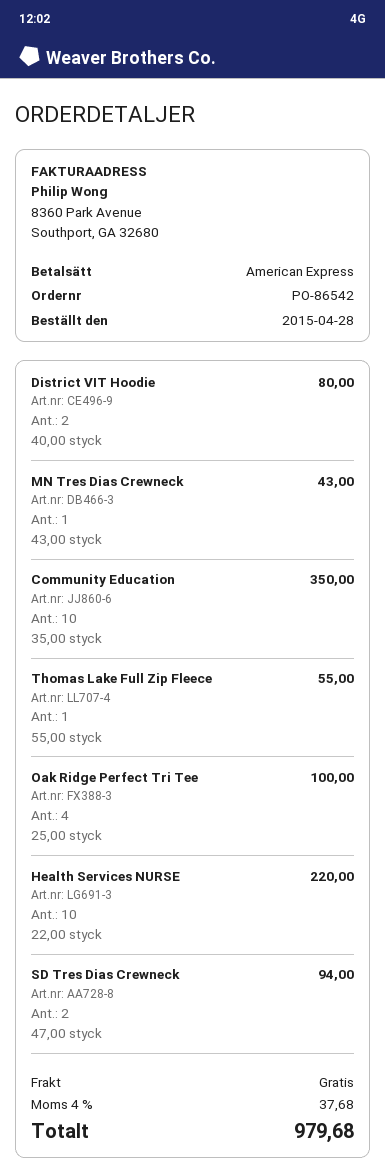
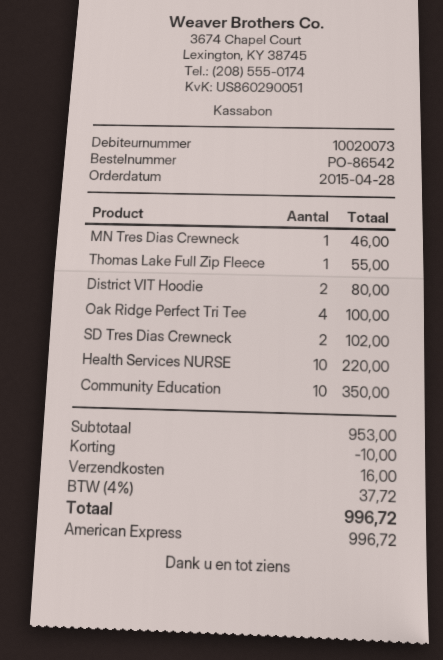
MN Tres Dias Crewneck: 1 for 43.00 -> 1 for 46.00
SD Tres Dias Crewneck: 2 for 94.00 -> 2 for 102.00
discount: none -> 10.00
shipping: 0.00 -> 16.00
tax: 4% = 37.68 -> 4% = 37.72
total: 979.68 -> 996.72

